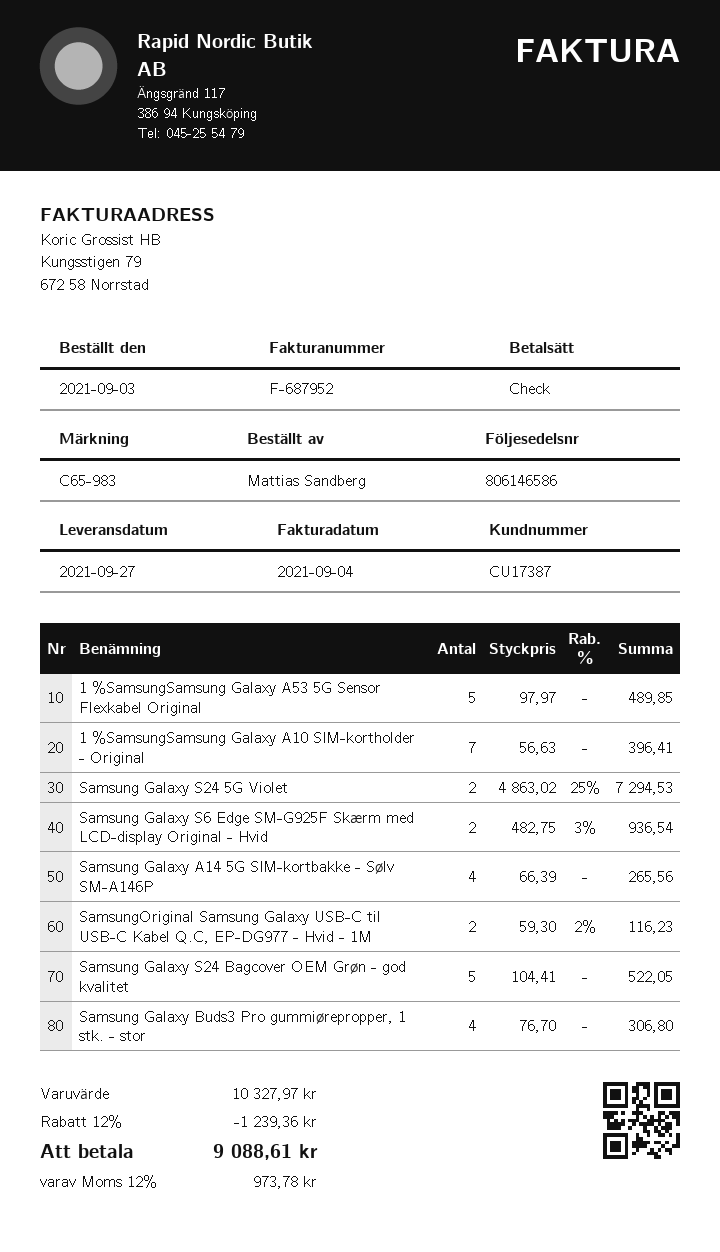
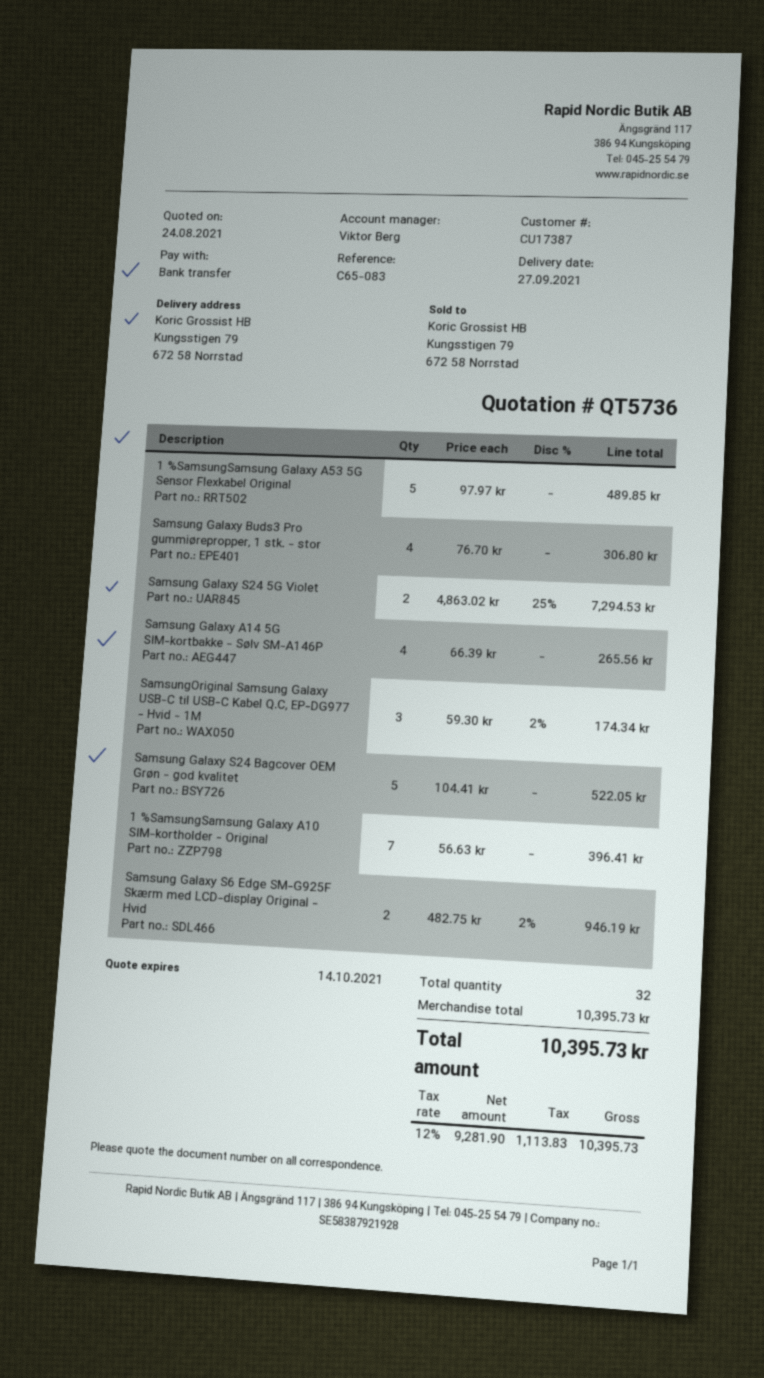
reference: C65-983 -> C65-083
payment method: cheque -> bank transfer
Samsung Galaxy S6 Edge SM-G925F Skærm med LCD-display Original - Hvid: 2 x 482.75 - 3% = 936.54 -> 2 x 482.75 - 2% = 946.19
SamsungOriginal Samsung Galaxy USB-C til USB-C Kabel Q.C, EP-DG977 - Hvid - 1M: 2 x 59.30 - 2% = 116.23 -> 3 x 59.30 - 2% = 174.34
subtotal: 10327.97 -> 10395.73
discount: 12% = 1239.36 -> none
tax: 12% = 973.78 -> 12% = 1113.83
total: 9088.61 -> 10395.73

